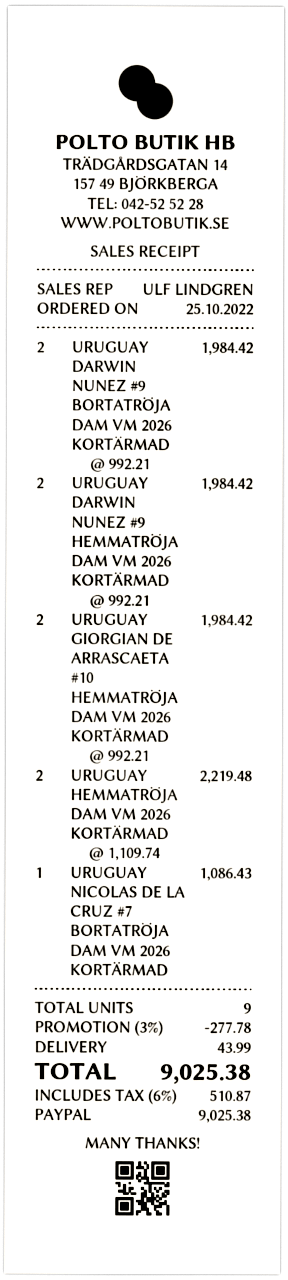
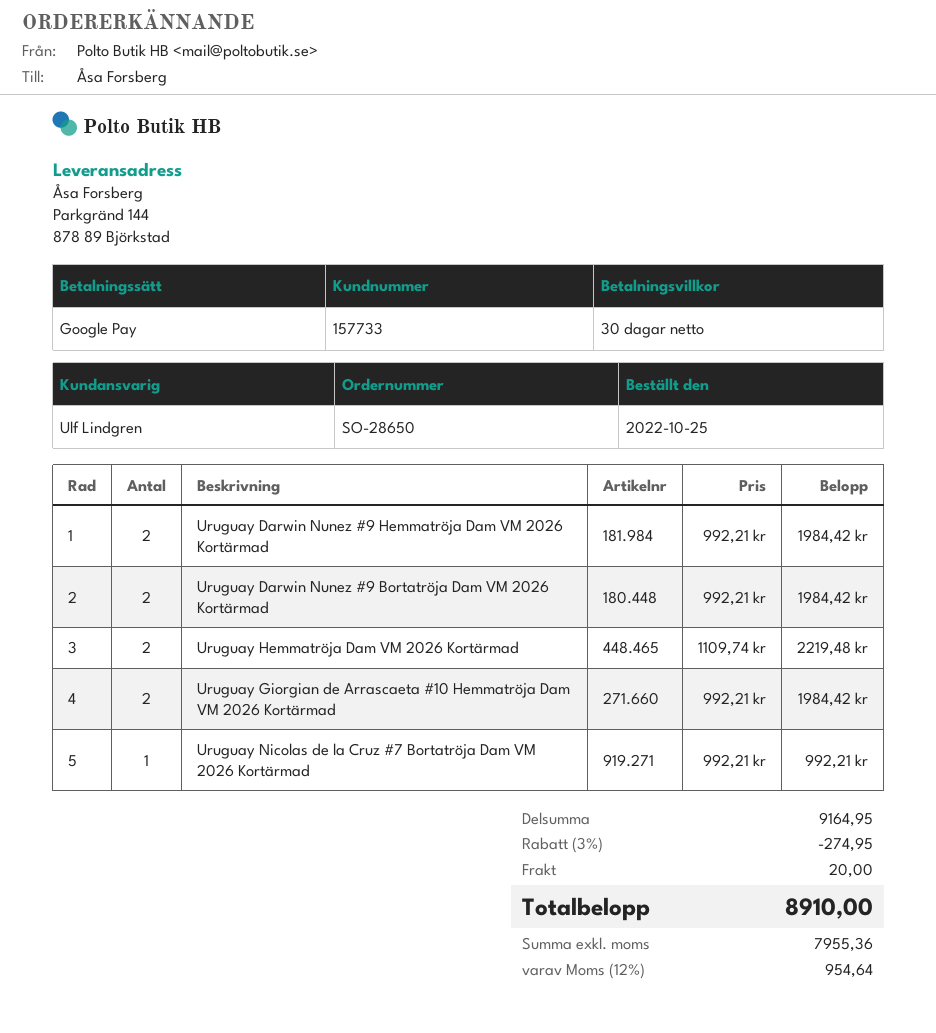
payment method: PayPal -> Google Pay
URUGUAY NICOLAS DE LA CRUZ #7 BORTATRÖJA DAM VM 2026 KORTÄRMAD: 1 x 1086.43 = 1086.43 -> 1 x 992.21 = 992.21
discount: 3% = 277.78 -> 3% = 274.95
shipping: 43.99 -> 20.00
tax: 6% = 510.87 -> 12% = 954.64
total: 9025.38 -> 8910.00

